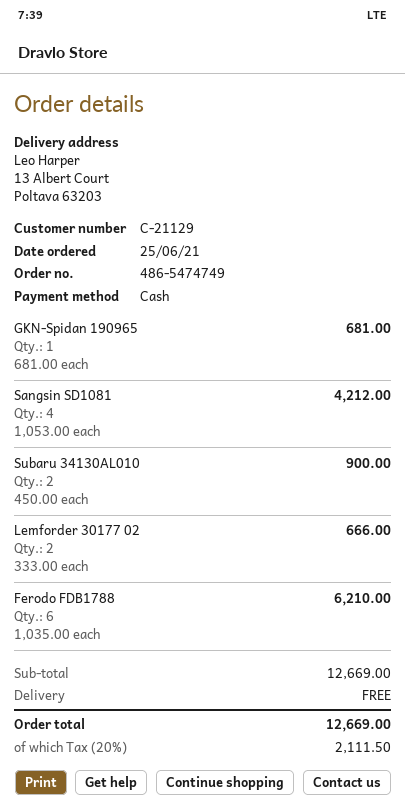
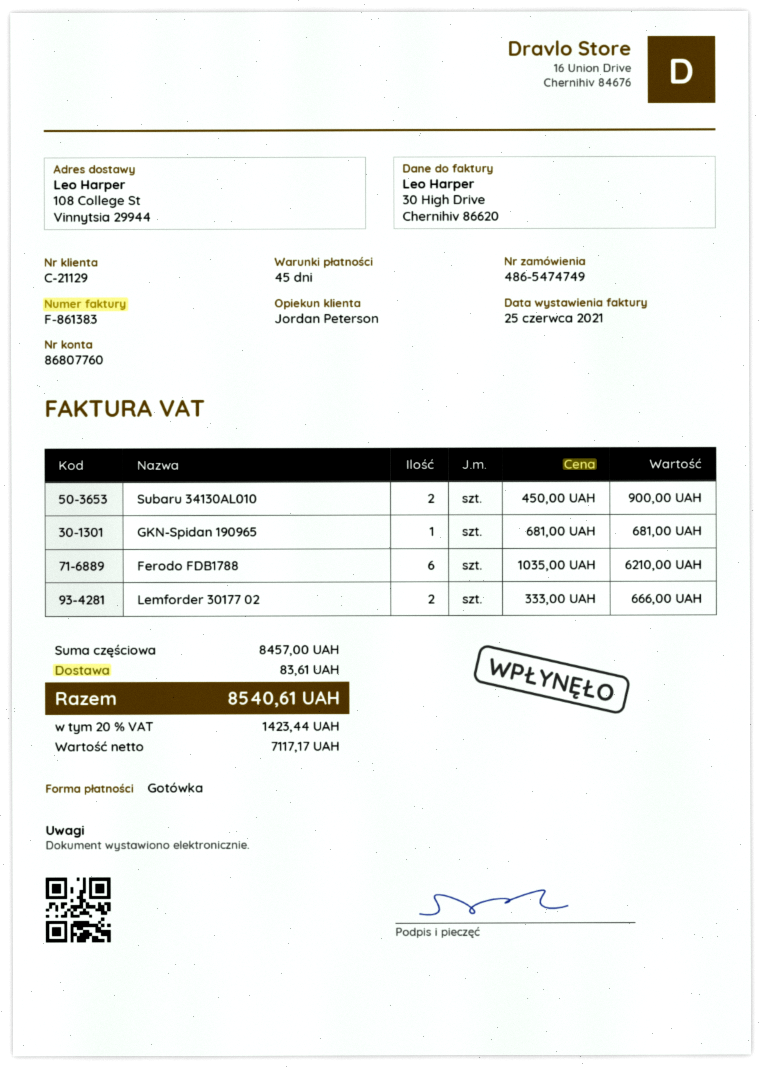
ship to: 13 Albert Court, Poltava 63203 -> 108 College St, Vinnytsia 29944
Sangsin SD1081: 4 x 1053.00 = 4212.00 -> none
subtotal: 12669.00 -> 8457.00
shipping: 0.00 -> 83.61
tax: 20% = 2111.50 -> 20% = 1423.44
total: 12669.00 -> 8540.61

